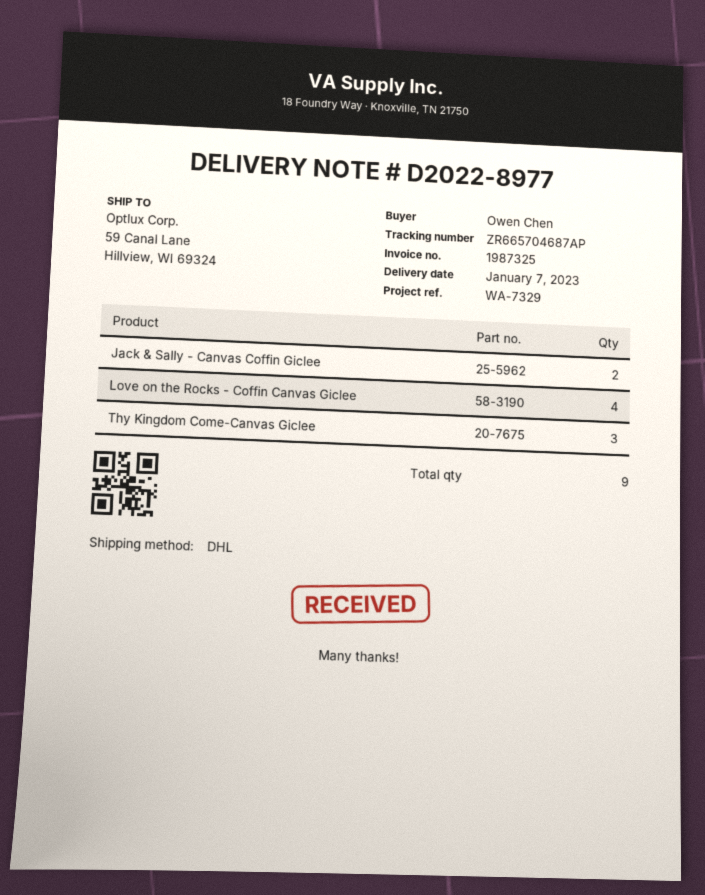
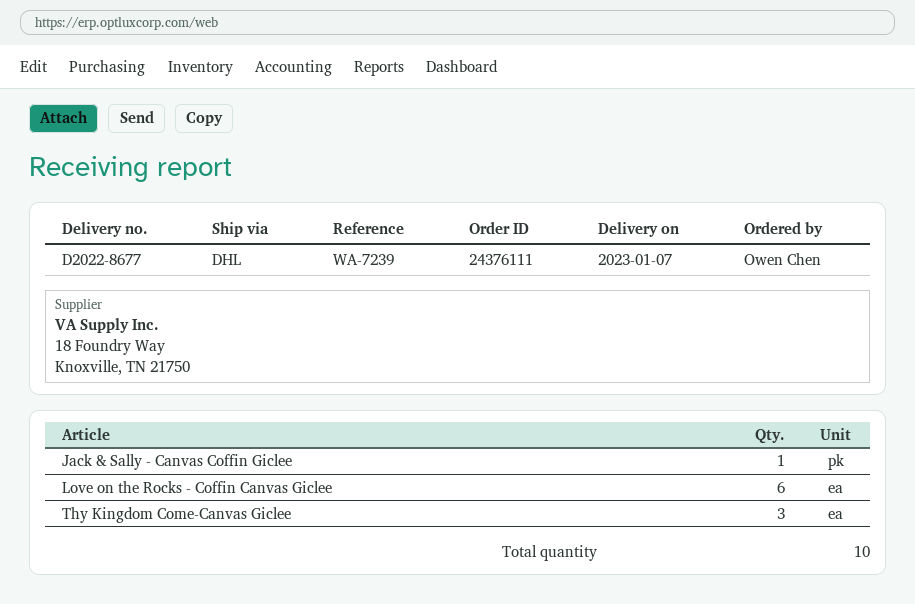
delivery note number: D2022-8977 -> D2022-8677
reference: WA-7329 -> WA-7239
Jack & Sally - Canvas Coffin Giclee: 2 -> 1
Love on the Rocks - Coffin Canvas Giclee: 4 -> 6
total quantity: 9 -> 10

